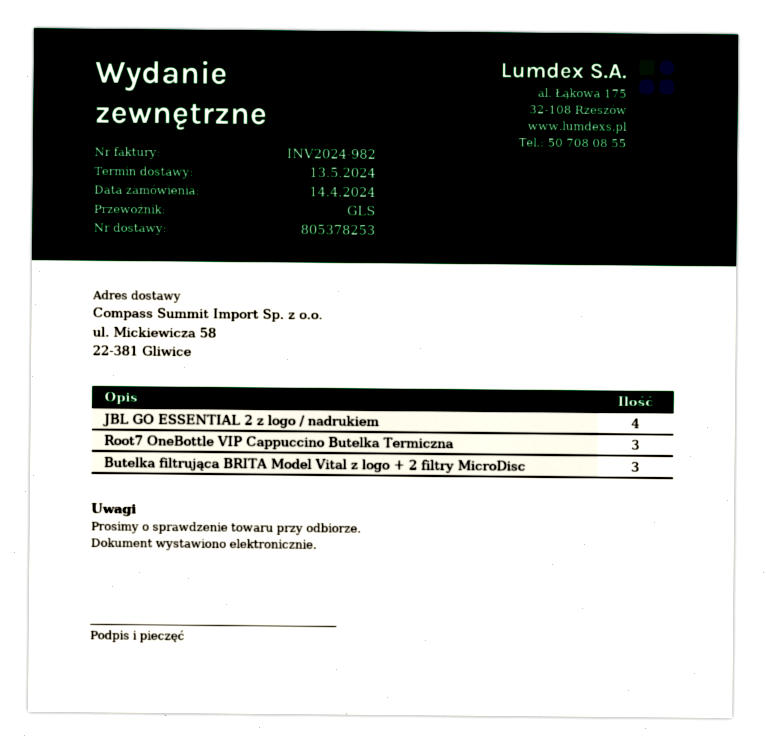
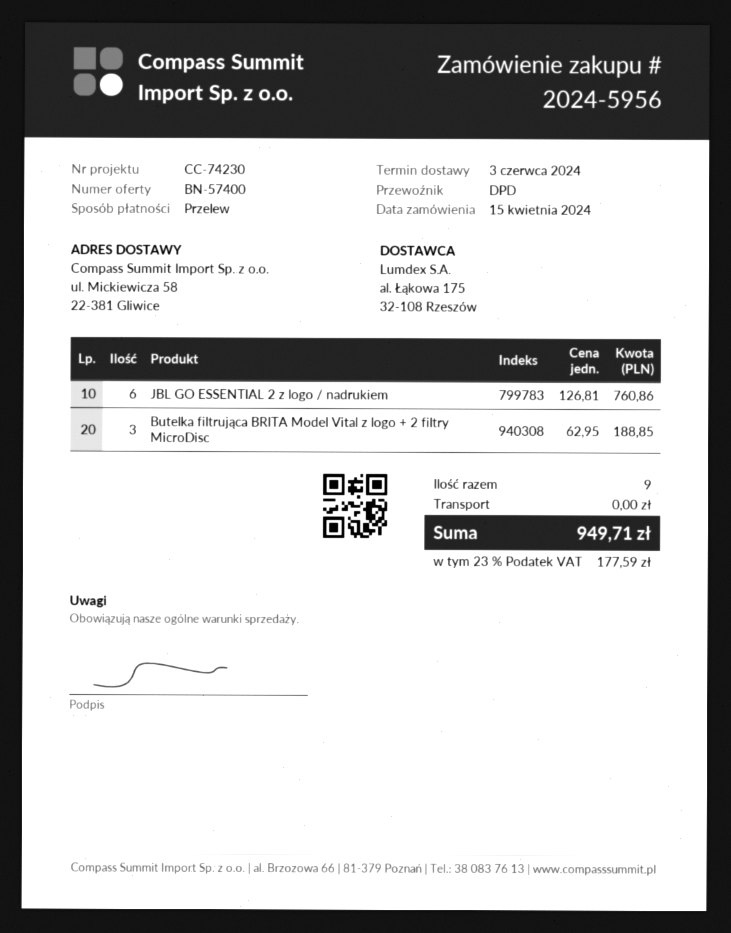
order date: 2024-04-14 -> 2024-04-15
delivery date: 2024-05-13 -> 2024-06-03
shipping method: GLS -> DPD
JBL GO ESSENTIAL 2 z logo / nadrukiem: 4 -> 6
Root7 OneBottle VIP Cappuccino Butelka Termiczna: 3 -> none

